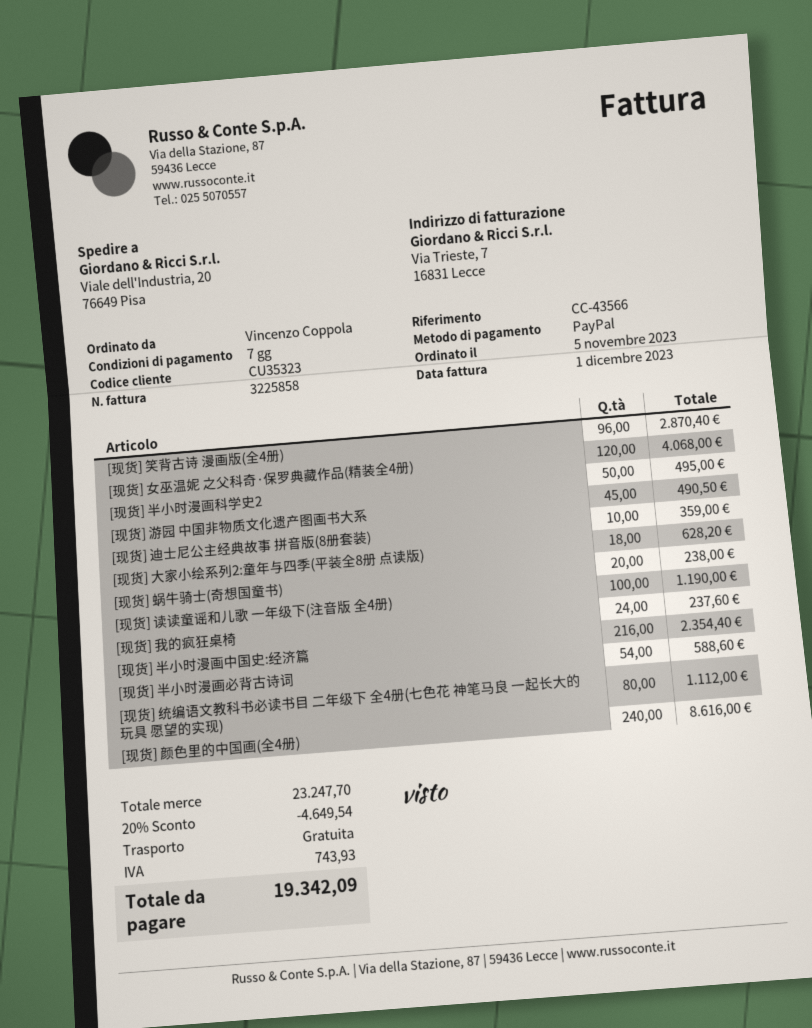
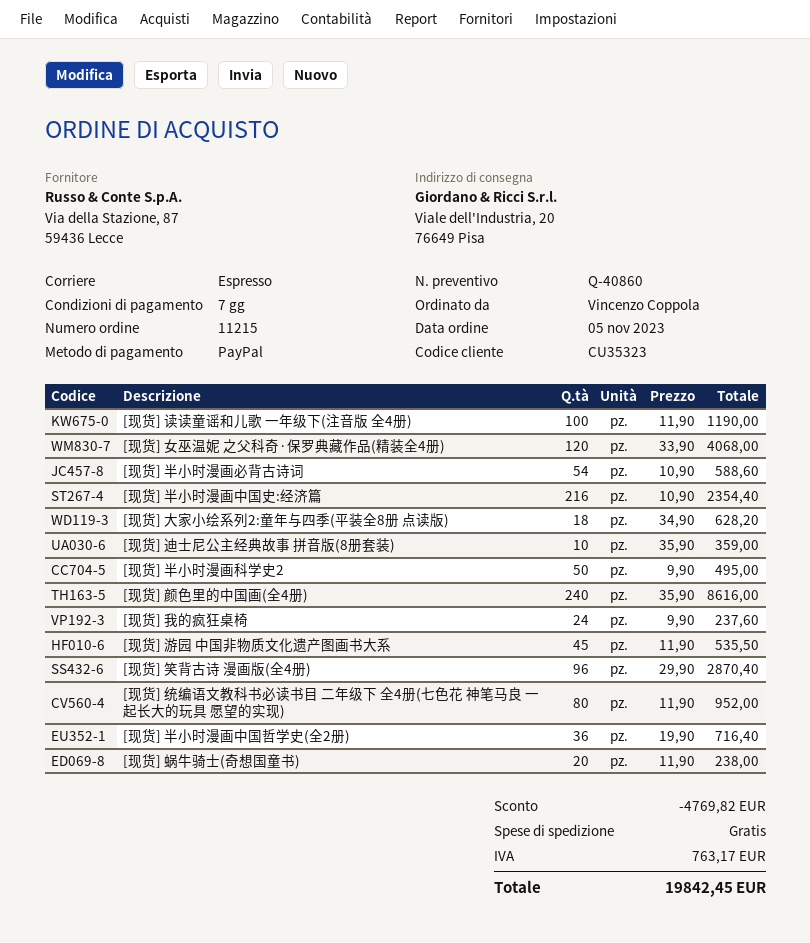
[现货] 游园 中国非物质文化遗产图画书大系: 45 for 490.50 -> 45 for 535.50
[现货] 统编语文教科书必读书目 二年级下 全4册(七色花 神笔马良 一起长大的玩具 愿望的实现): 80 for 1112.00 -> 80 for 952.00
[现货] 半小时漫画中国哲学史(全2册): none -> 36 for 716.40
discount: 4649.54 -> 4769.82
tax: 743.93 -> 763.17
total: 19342.09 -> 19842.45

